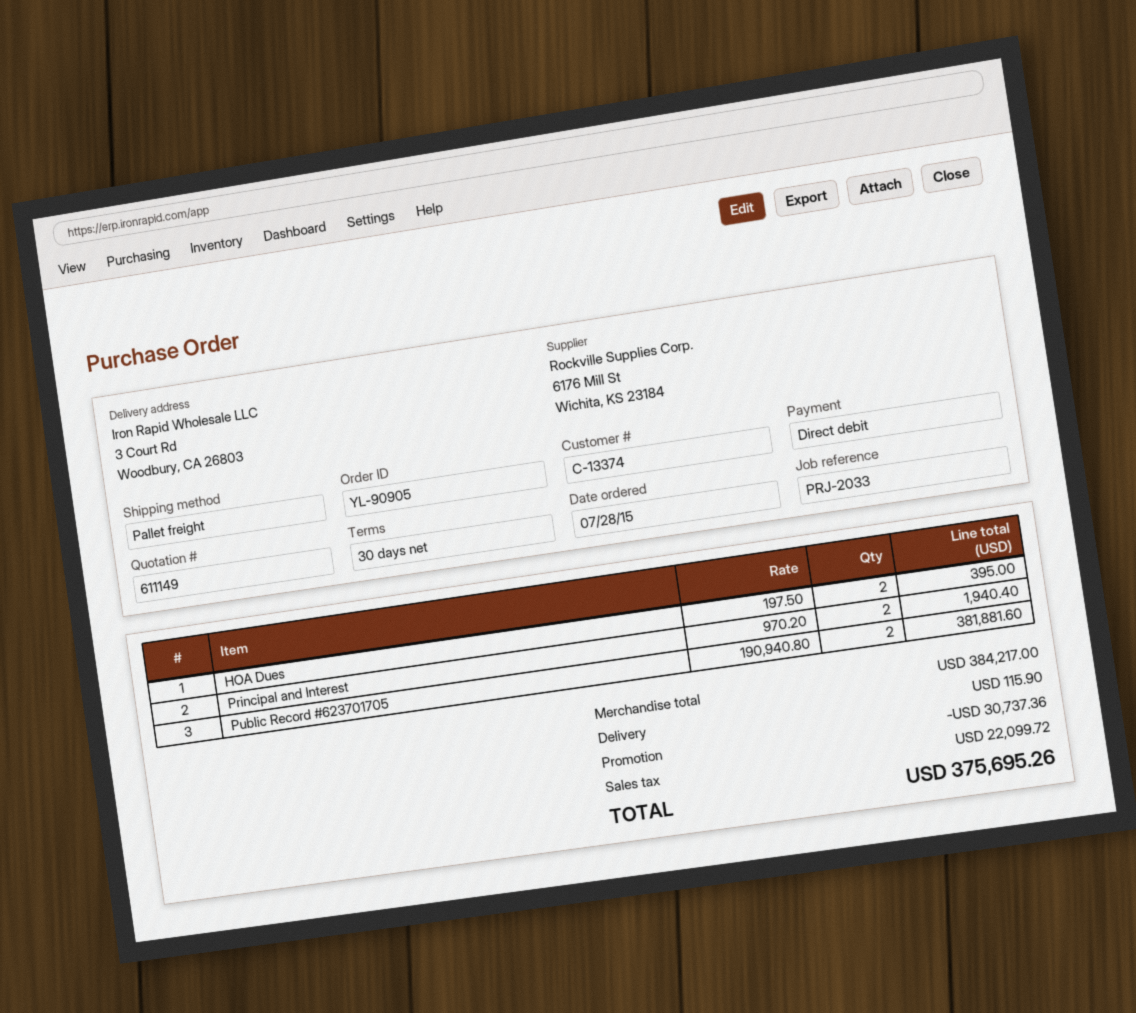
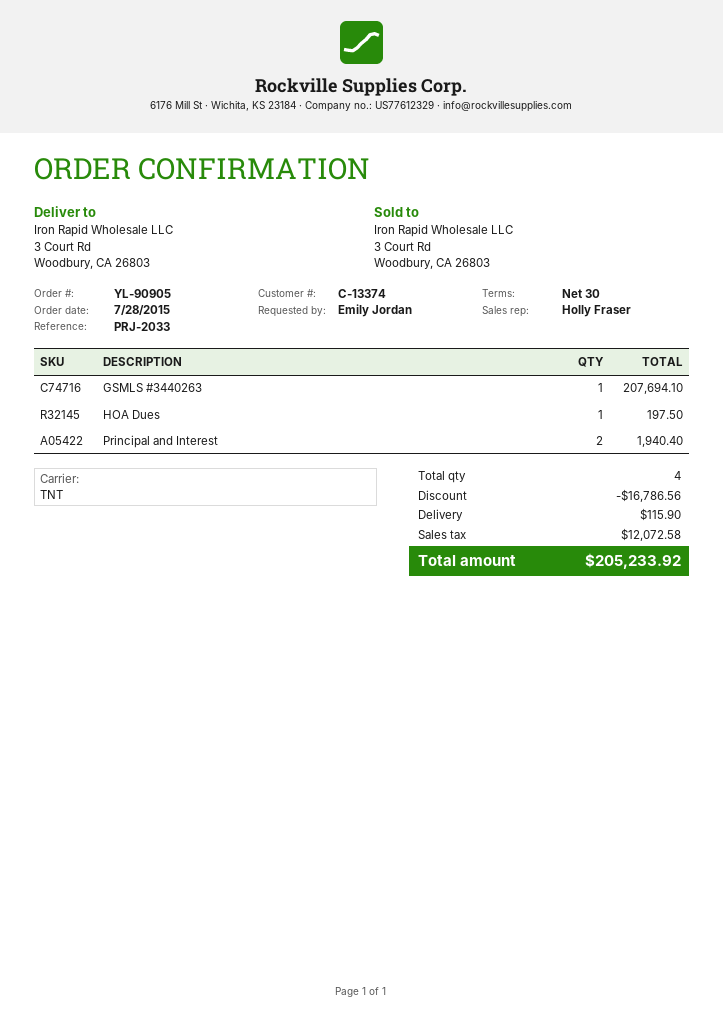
shipping method: pallet freight -> TNT
HOA Dues: 2 for 395.00 -> 1 for 197.50
Public Record #623701705: 2 for 381881.60 -> none
GSMLS #3440263: none -> 1 for 207694.10
discount: 30737.36 -> 16786.56
tax: 22099.72 -> 12072.58
total: 375695.26 -> 205233.92

